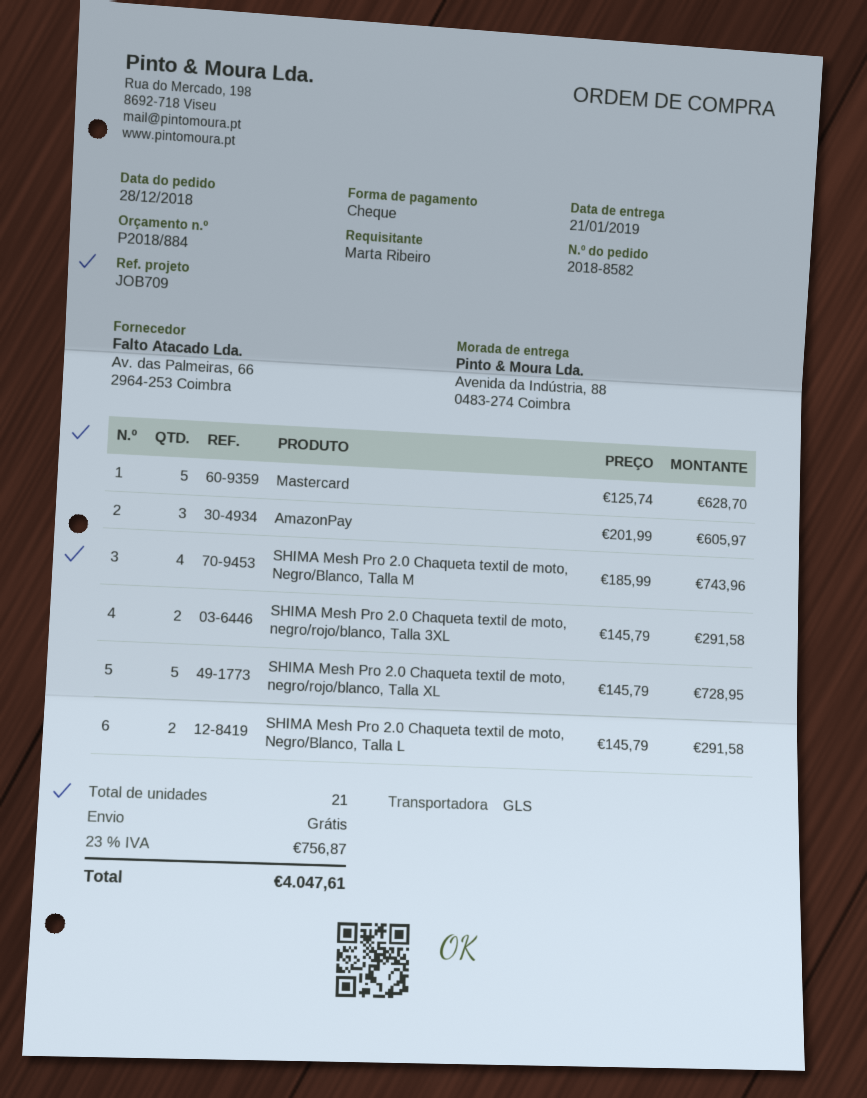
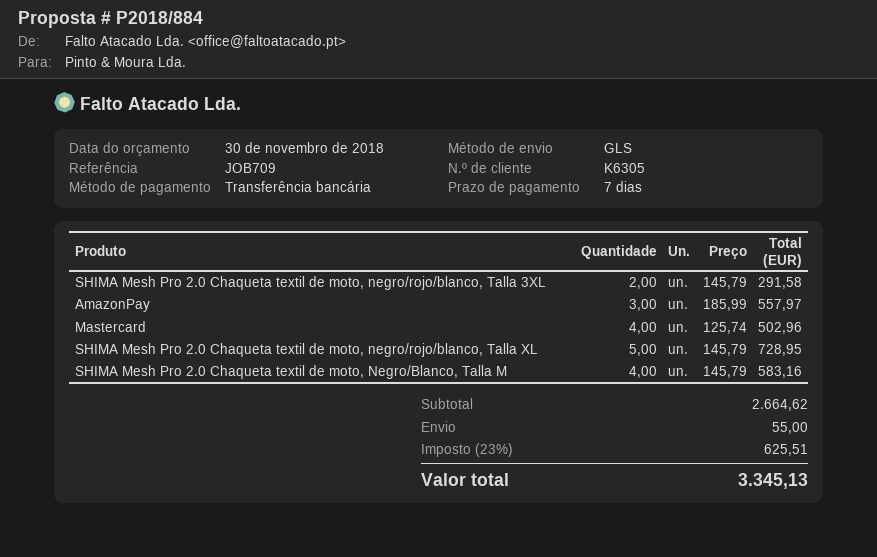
payment method: cheque -> bank transfer
Mastercard: 5 x 125.74 = 628.70 -> 4 x 125.74 = 502.96
AmazonPay: 3 x 201.99 = 605.97 -> 3 x 185.99 = 557.97
SHIMA Mesh Pro 2.0 Chaqueta textil de moto, Negro/Blanco, Talla M: 4 x 185.99 = 743.96 -> 4 x 145.79 = 583.16
SHIMA Mesh Pro 2.0 Chaqueta textil de moto, Negro/Blanco, Talla L: 2 x 145.79 = 291.58 -> none
shipping: 0.00 -> 55.00
tax: 23% = 756.87 -> 23% = 625.51
total: 4047.61 -> 3345.13

